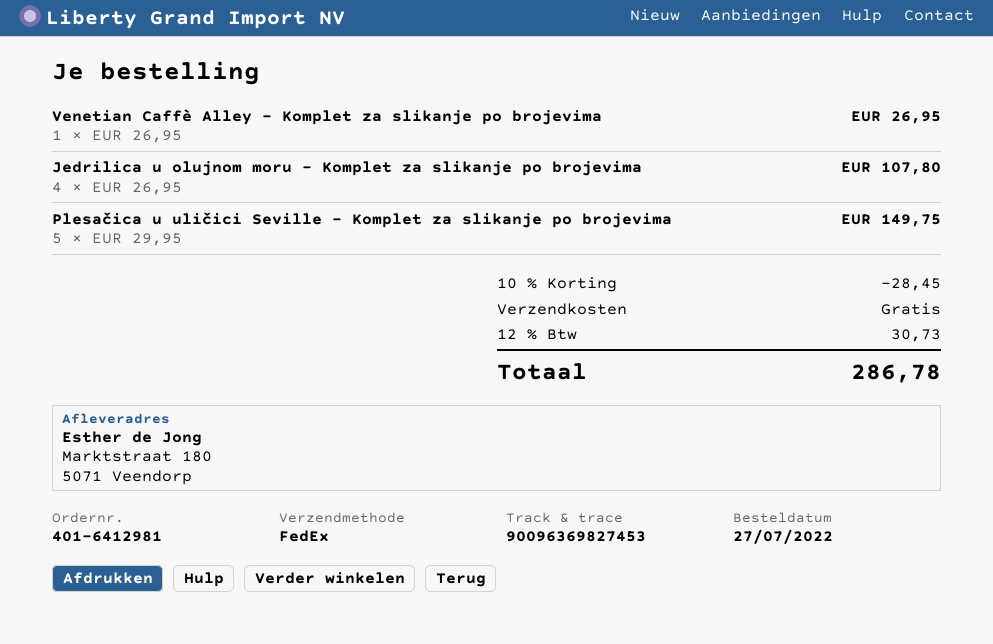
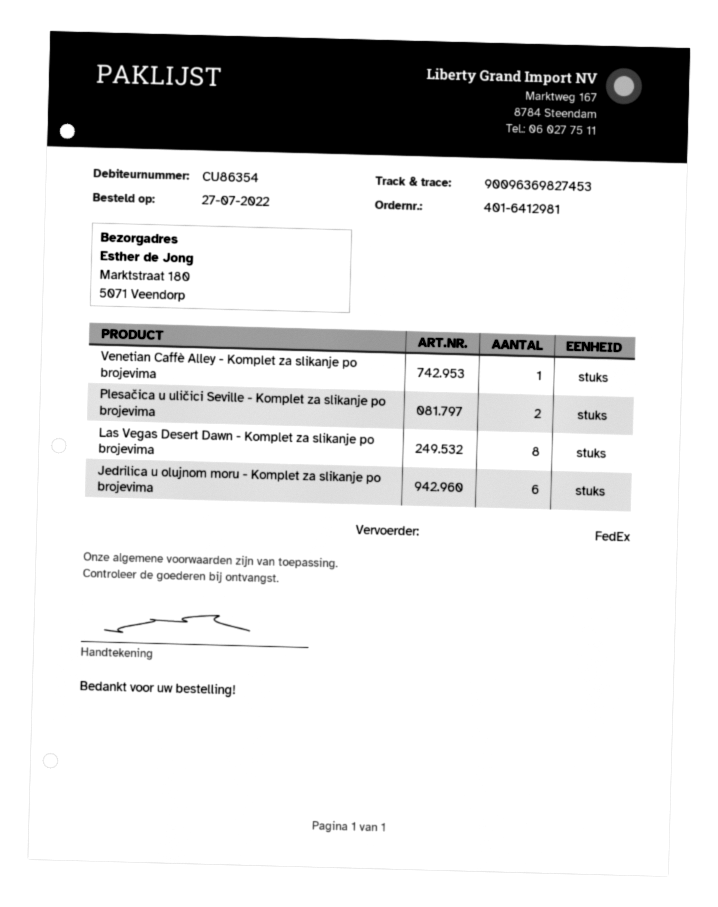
Jedrilica u olujnom moru - Komplet za slikanje po brojevima: 4 -> 6
Plesačica u uličici Seville - Komplet za slikanje po brojevima: 5 -> 2
Las Vegas Desert Dawn - Komplet za slikanje po brojevima: none -> 8

